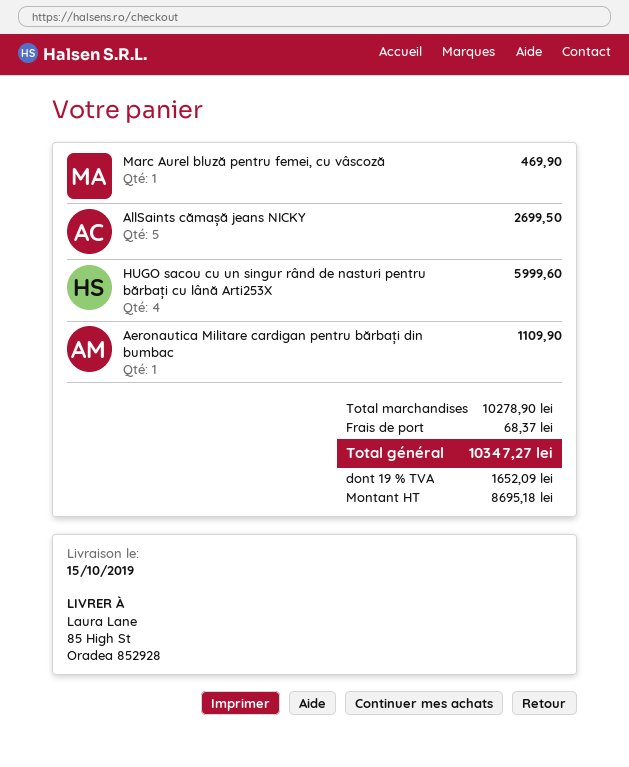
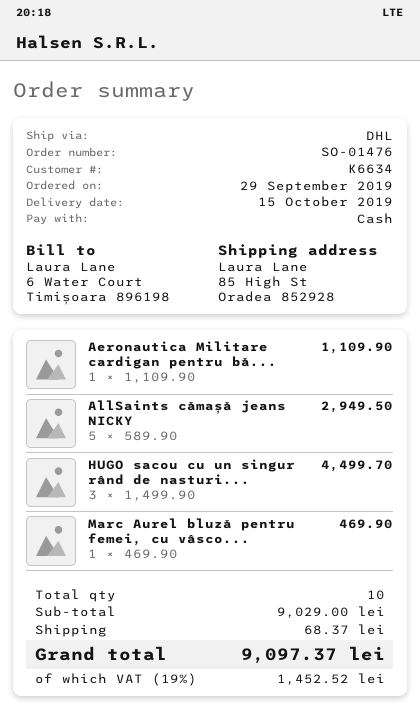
AllSaints cămașă jeans NICKY: 5 for 2699.50 -> 5 for 2949.50
HUGO sacou cu un singur rând de nasturi pentru bărbați cu lână Arti253X: 4 for 5999.60 -> 3 for 4499.70
subtotal: 10278.90 -> 9029.00
tax: 19% = 1652.09 -> 19% = 1452.52
total: 10347.27 -> 9097.37

